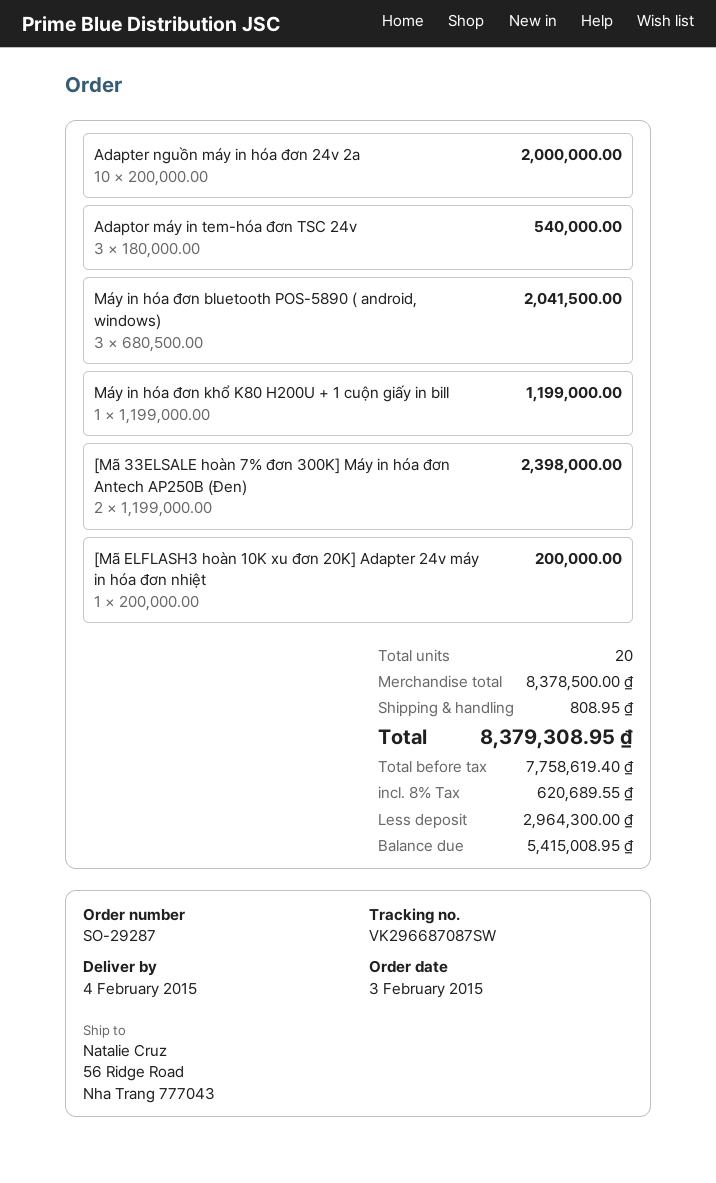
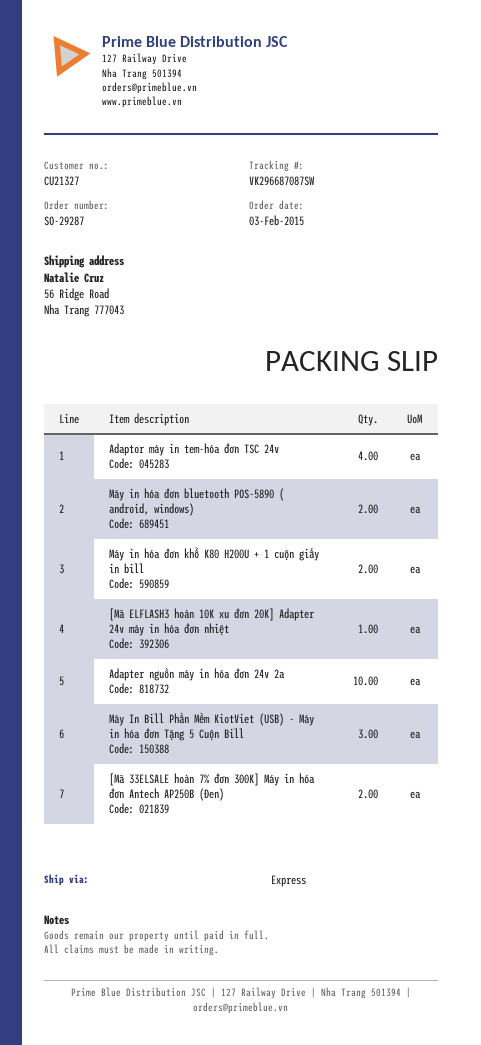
Adaptor máy in tem-hóa đơn TSC 24v: 3 -> 4
Máy in hóa đơn bluetooth POS-5890 ( android, windows): 3 -> 2
Máy in hóa đơn khổ K80 H200U + 1 cuộn giấy in bill: 1 -> 2
Máy In Bill Phần Mềm KiotViet (USB) - Máy in hóa đơn Tặng 5 Cuộn Bill: none -> 3

